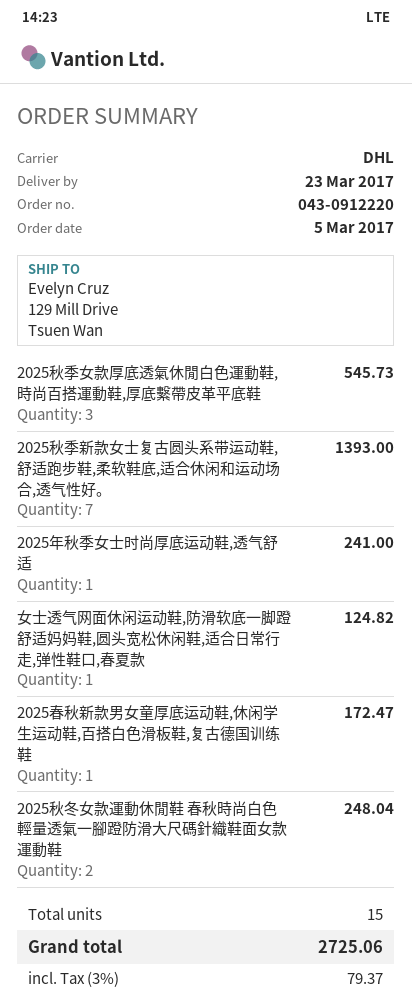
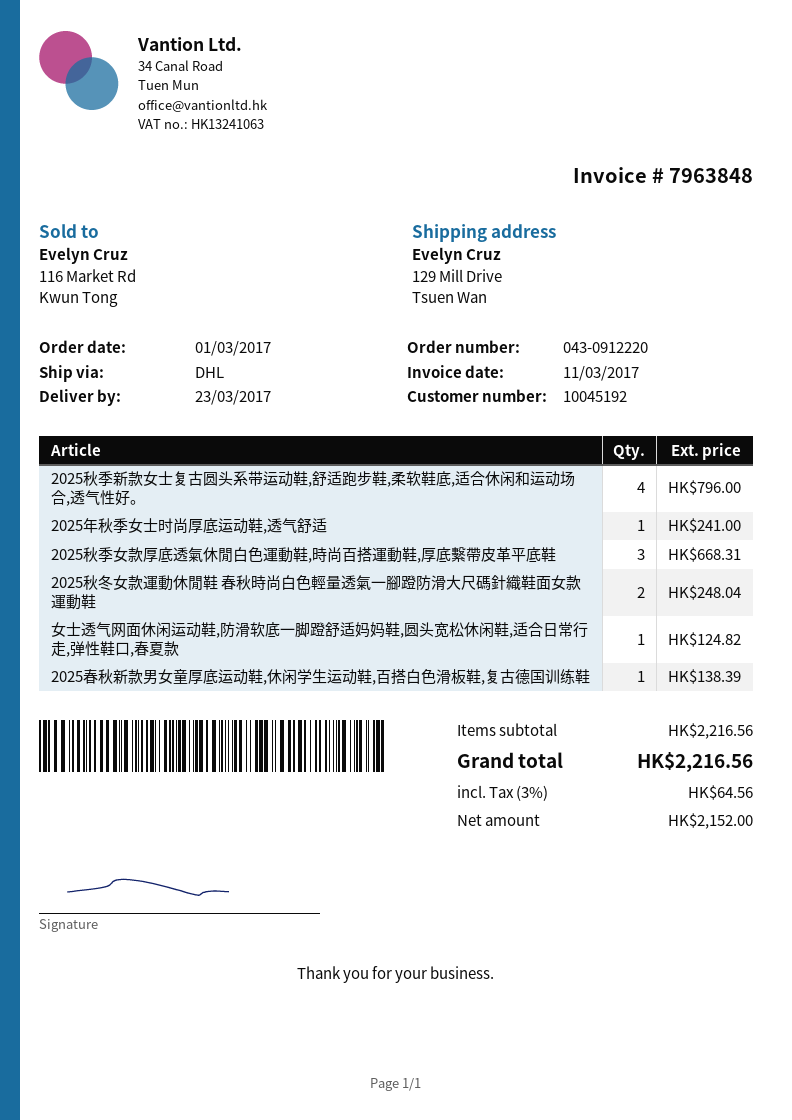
order date: 2017-03-05 -> 2017-03-01
2025秋季女款厚底透氣休閒白色運動鞋,時尚百搭運動鞋,厚底繫帶皮革平底鞋: 3 for 545.73 -> 3 for 668.31
2025秋季新款女士复古圆头系带运动鞋,舒适跑步鞋,柔软鞋底,适合休闲和运动场合,透气性好。: 7 for 1393.00 -> 4 for 796.00
2025春秋新款男女童厚底运动鞋,休闲学生运动鞋,百搭白色滑板鞋,复古德国训练鞋: 1 for 172.47 -> 1 for 138.39
tax: 3% = 79.37 -> 3% = 64.56
total: 2725.06 -> 2216.56

